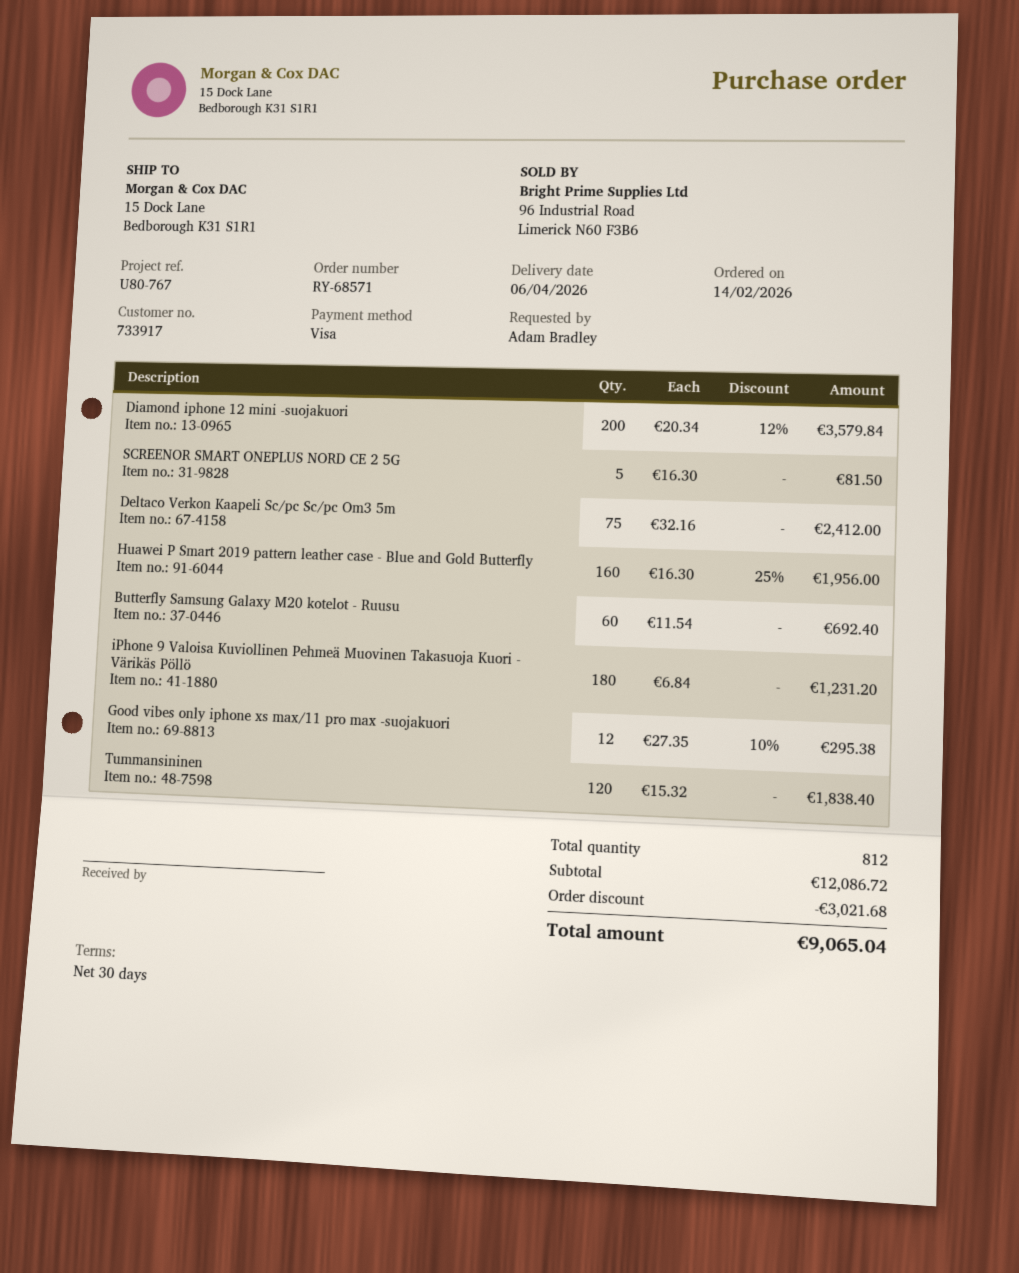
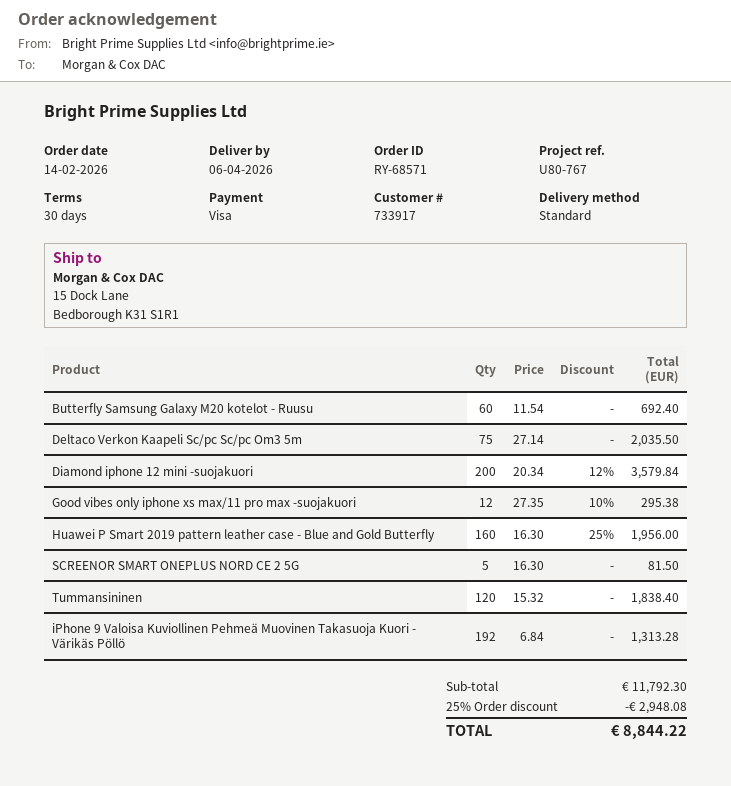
Deltaco Verkon Kaapeli Sc/pc Sc/pc Om3 5m: 75 x 32.16 = 2412.00 -> 75 x 27.14 = 2035.50
iPhone 9 Valoisa Kuviollinen Pehmeä Muovinen Takasuoja Kuori - Värikäs Pöllö: 180 x 6.84 = 1231.20 -> 192 x 6.84 = 1313.28
subtotal: 12086.72 -> 11792.30
discount: 3021.68 -> 2948.08
total: 9065.04 -> 8844.22

